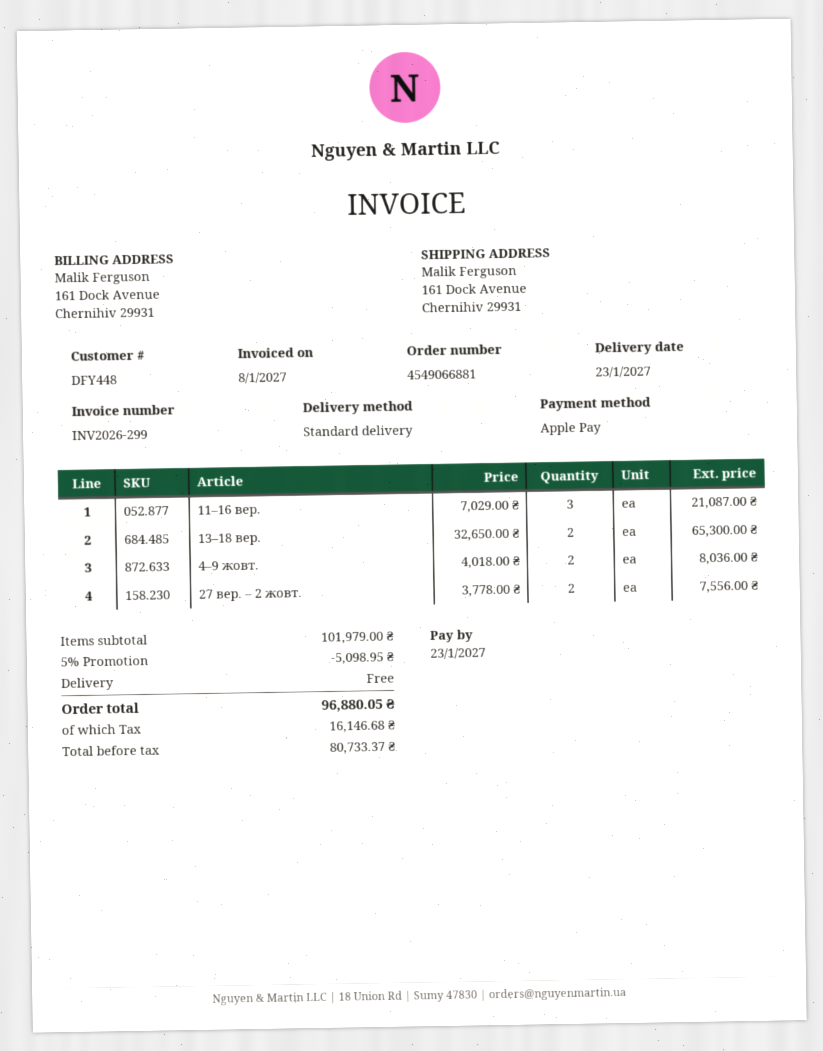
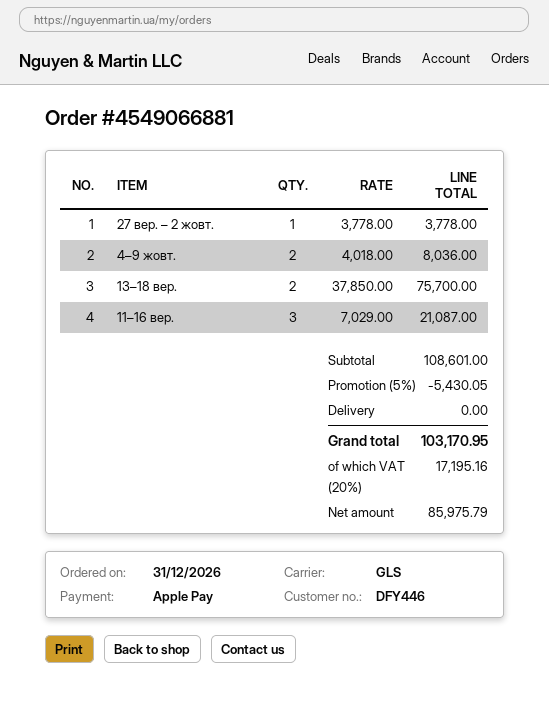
customer number: DFY448 -> DFY446
shipping method: standard -> GLS
13–18 вер.: 2 x 32650.00 = 65300.00 -> 2 x 37850.00 = 75700.00
27 вер. – 2 жовт.: 2 x 3778.00 = 7556.00 -> 1 x 3778.00 = 3778.00
subtotal: 101979.00 -> 108601.00
discount: 5% = 5098.95 -> 5% = 5430.05
net: 80733.37 -> 85975.79
tax: 16146.68 -> 17195.16
total: 96880.05 -> 103170.95

